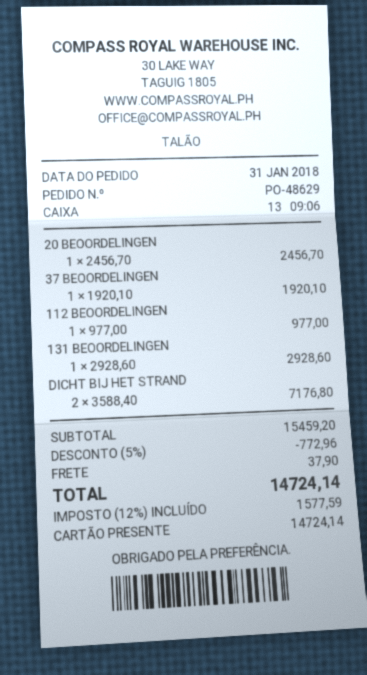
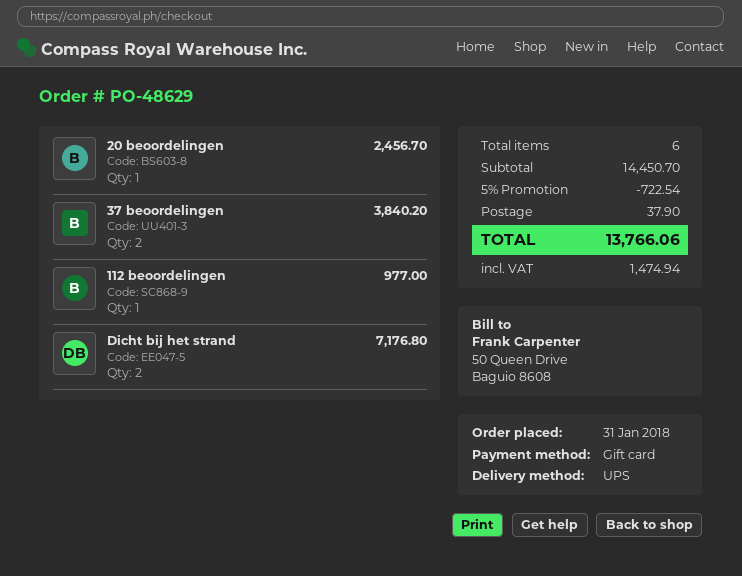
37 BEOORDELINGEN: 1 for 1920.10 -> 2 for 3840.20
131 BEOORDELINGEN: 1 for 2928.60 -> none
subtotal: 15459.20 -> 14450.70
discount: 5% = 772.96 -> 5% = 722.54
tax: 1577.59 -> 1474.94
total: 14724.14 -> 13766.06

